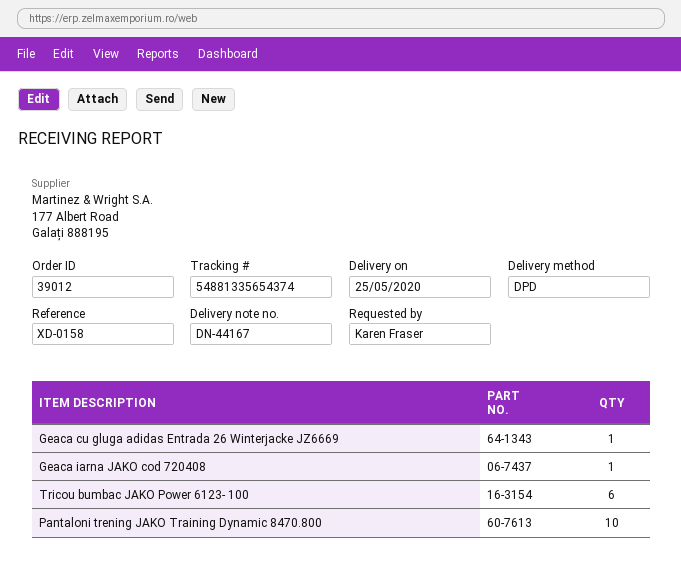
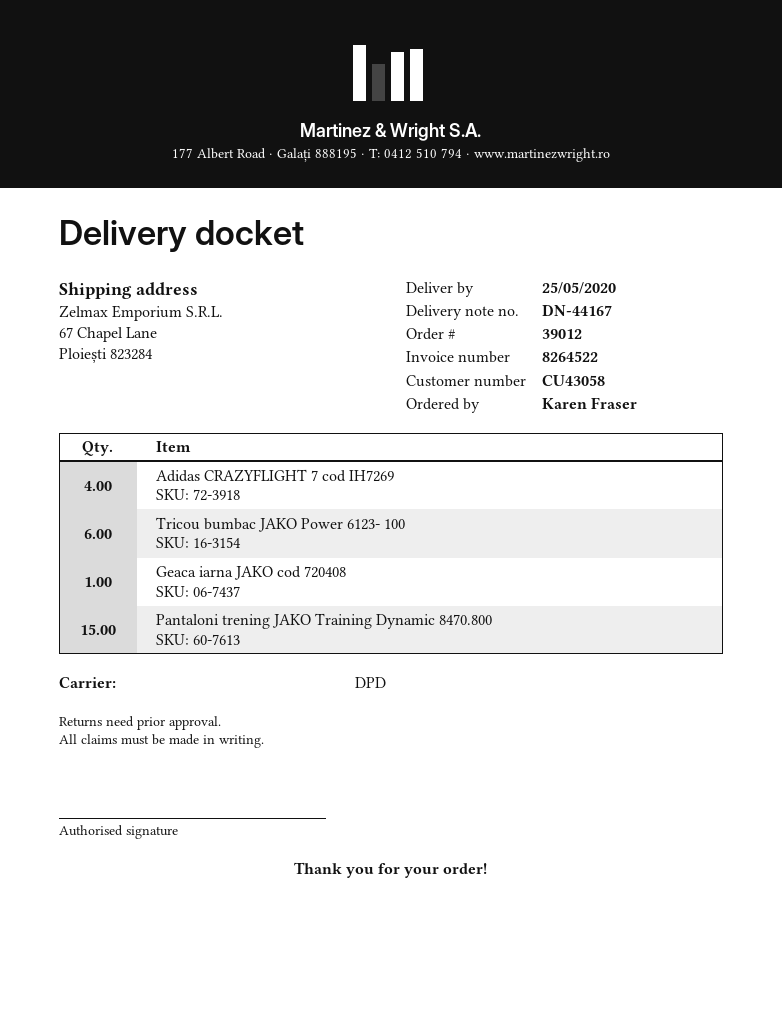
Geaca cu gluga adidas Entrada 26 Winterjacke JZ6669: 1 -> none
Pantaloni trening JAKO Training Dynamic 8470.800: 10 -> 15
Adidas CRAZYFLIGHT 7 cod IH7269: none -> 4

